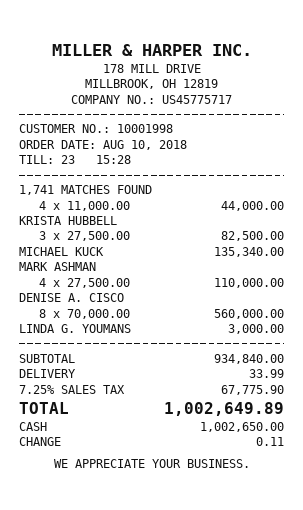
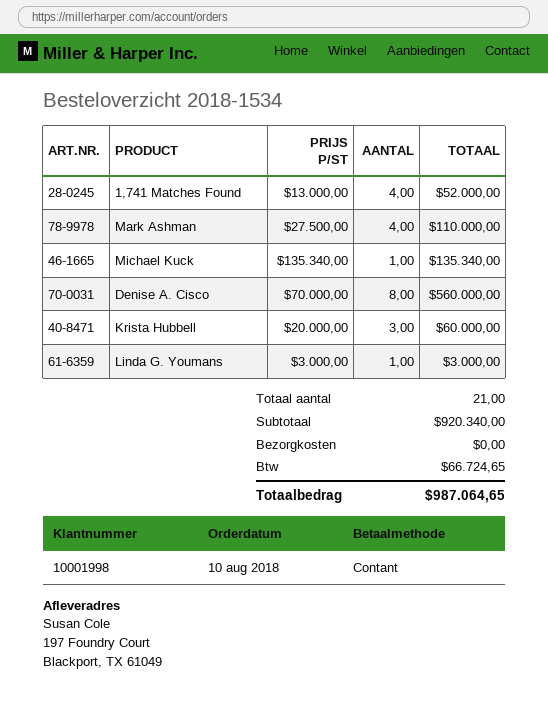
1,741 MATCHES FOUND: 4 x 11000.00 = 44000.00 -> 4 x 13000.00 = 52000.00
KRISTA HUBBELL: 3 x 27500.00 = 82500.00 -> 3 x 20000.00 = 60000.00
subtotal: 934840.00 -> 920340.00
shipping: 33.99 -> 0.00
tax: 67775.90 -> 66724.65
total: 1002649.89 -> 987064.65

